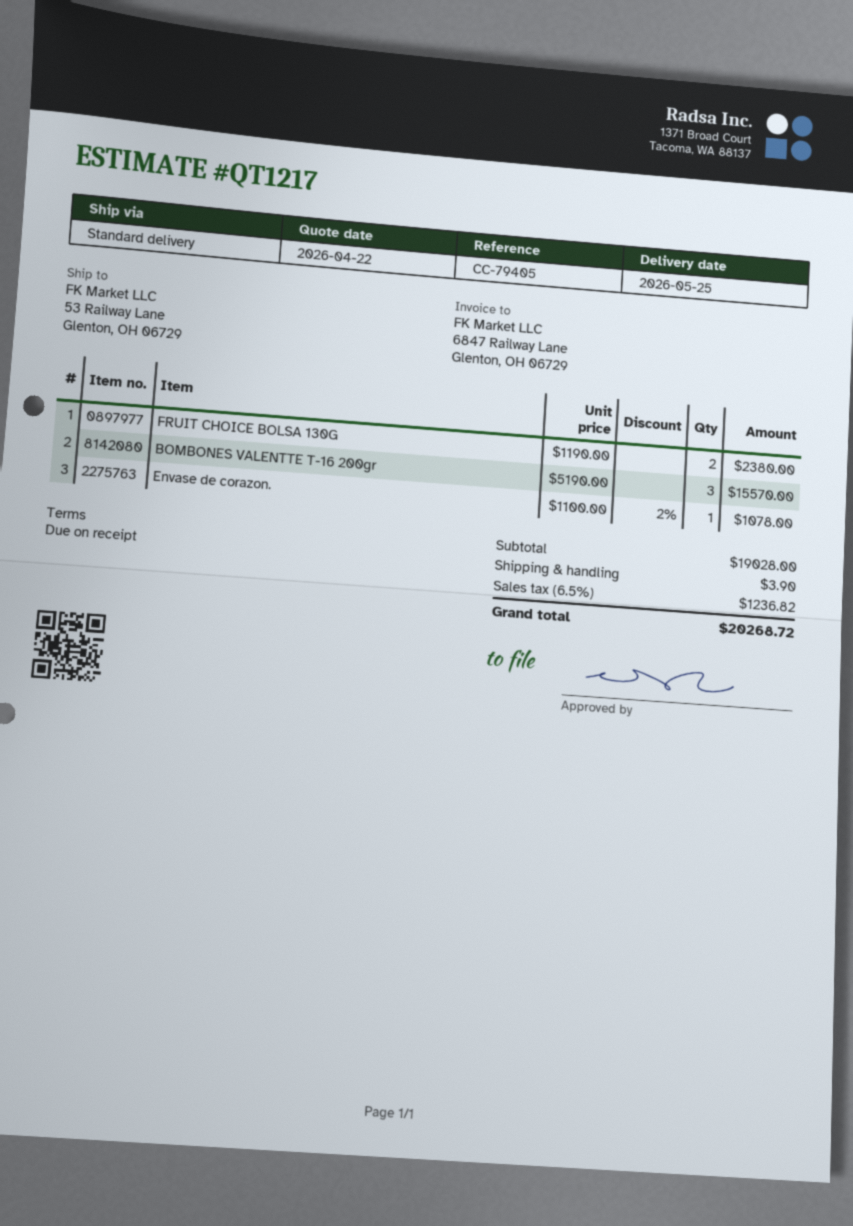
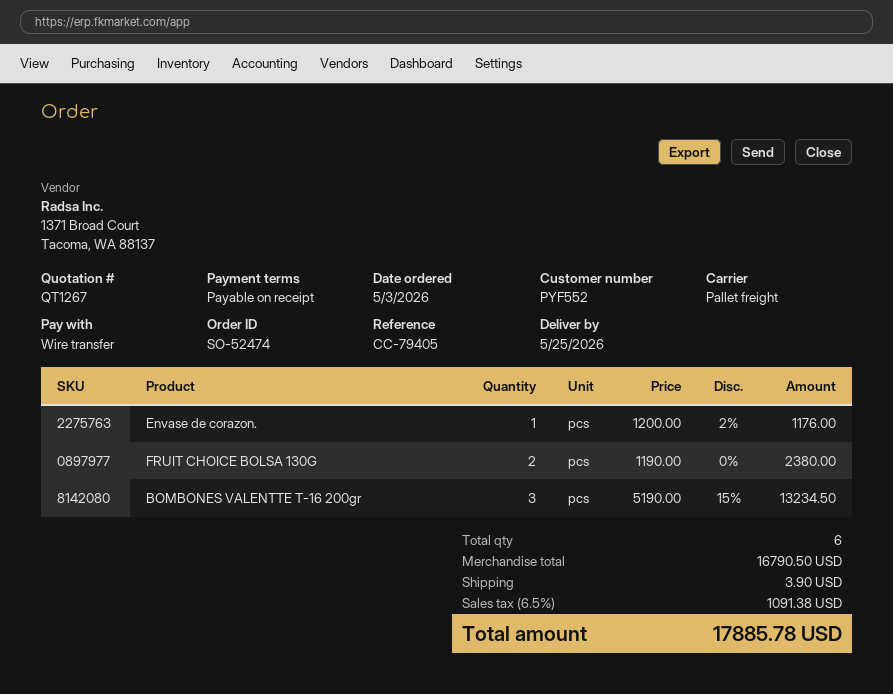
quote number: QT1217 -> QT1267
shipping method: standard -> pallet freight
BOMBONES VALENTTE T-16 200gr: 3 x 5190.00 = 15570.00 -> 3 x 5190.00 - 15% = 13234.50
Envase de corazon.: 1 x 1100.00 - 2% = 1078.00 -> 1 x 1200.00 - 2% = 1176.00
subtotal: 19028.00 -> 16790.50
tax: 6.5% = 1236.82 -> 6.5% = 1091.38
total: 20268.72 -> 17885.78

